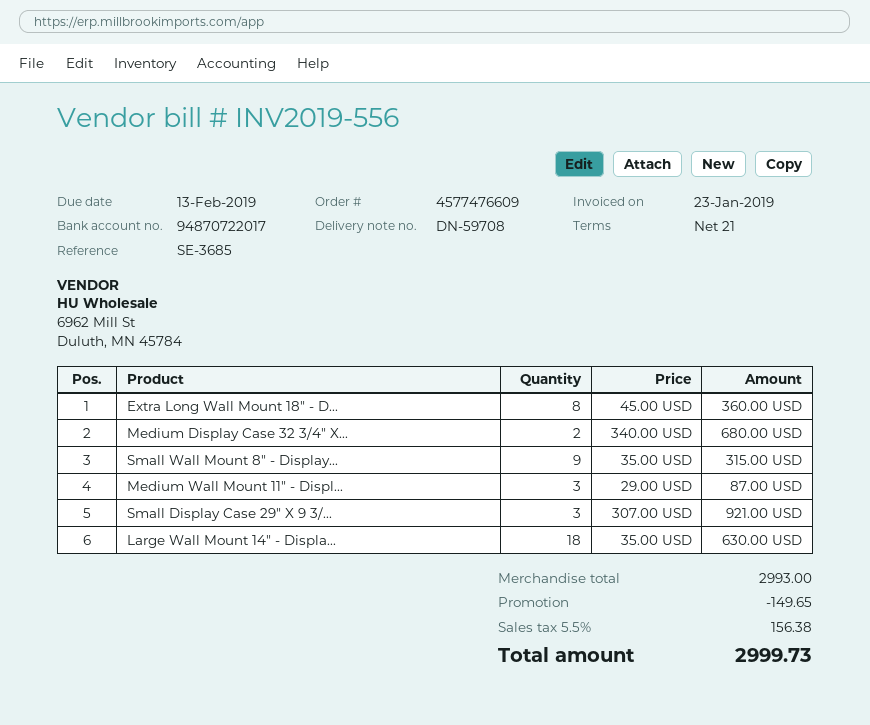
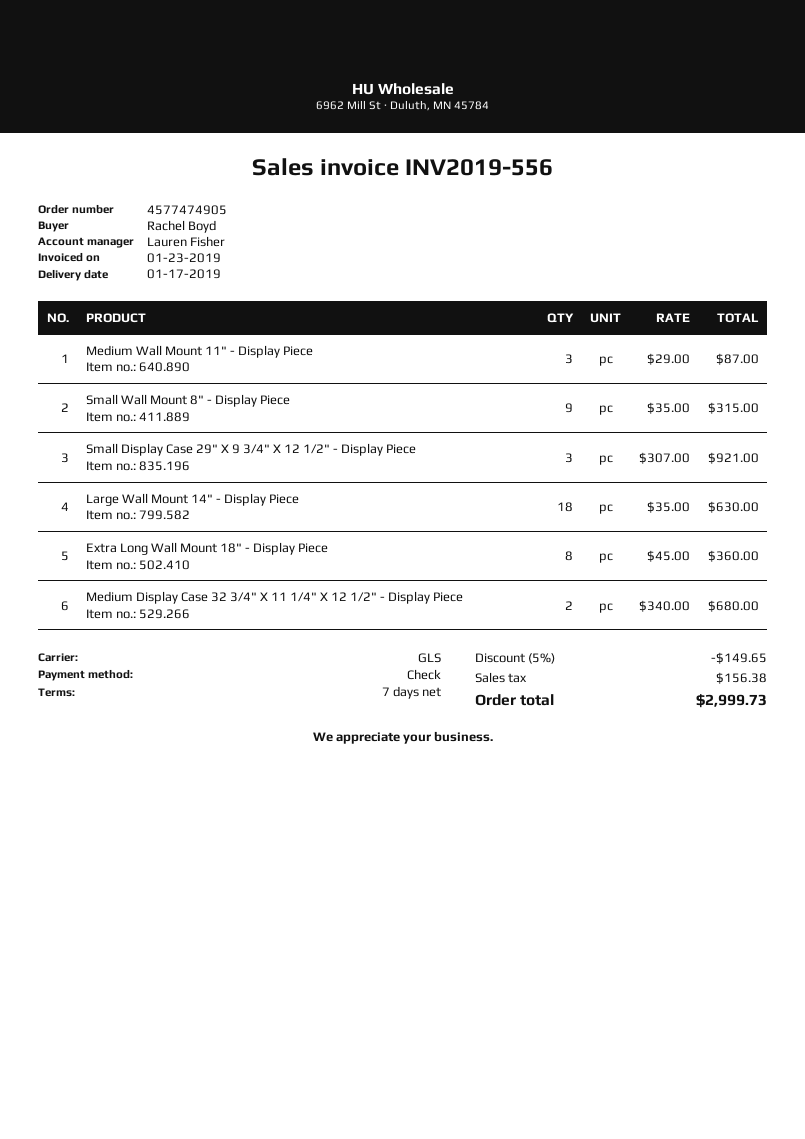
order number: 4577476609 -> 4577474905
payment terms: 21 days -> 7 days

